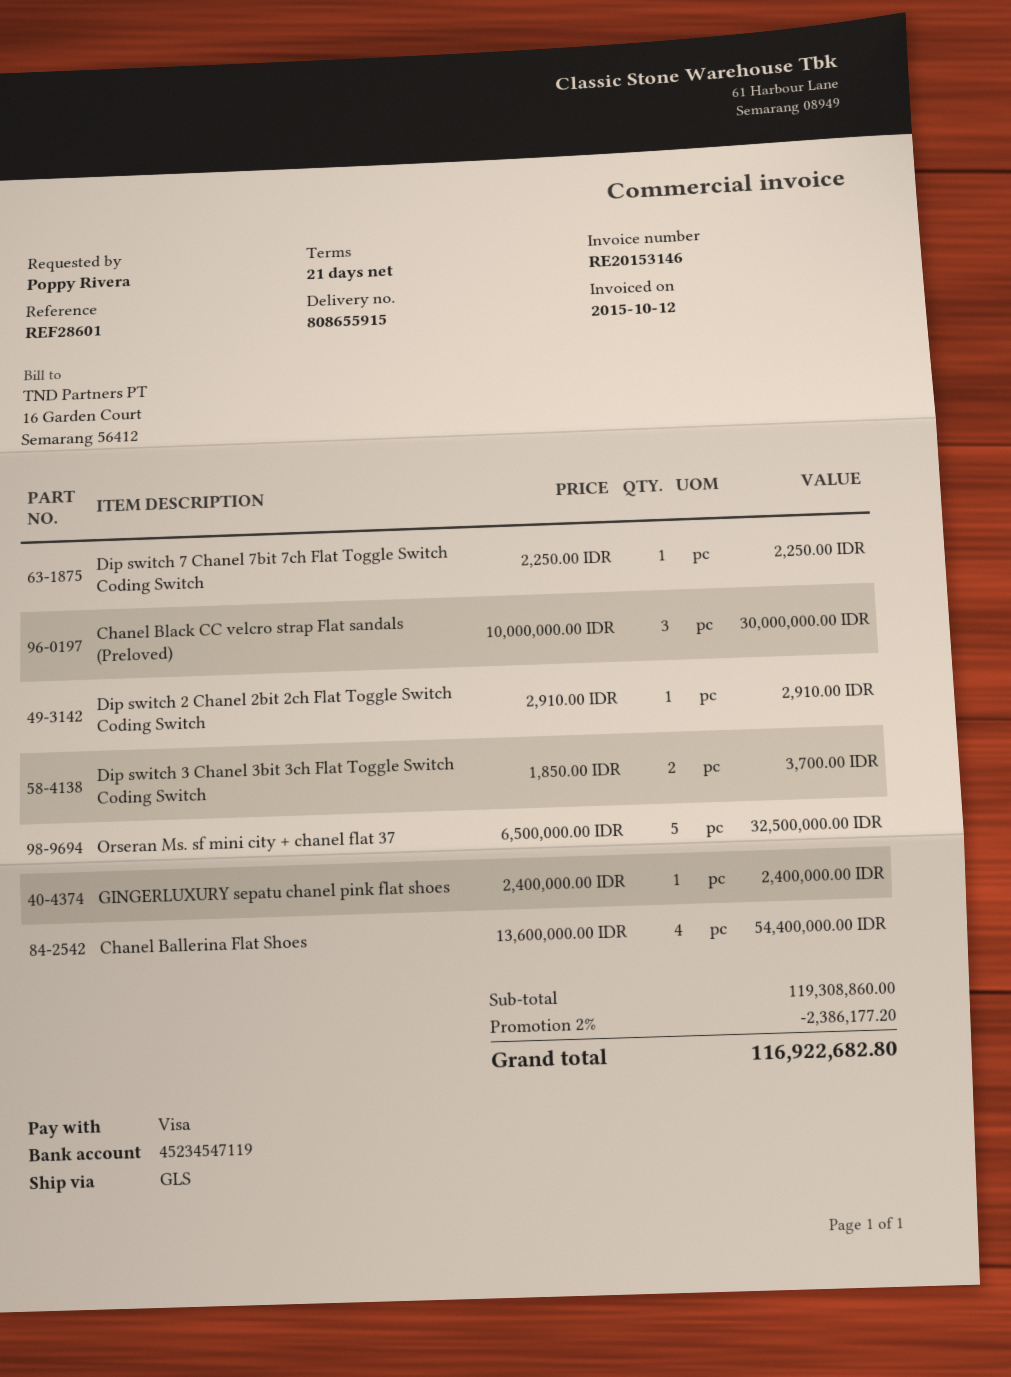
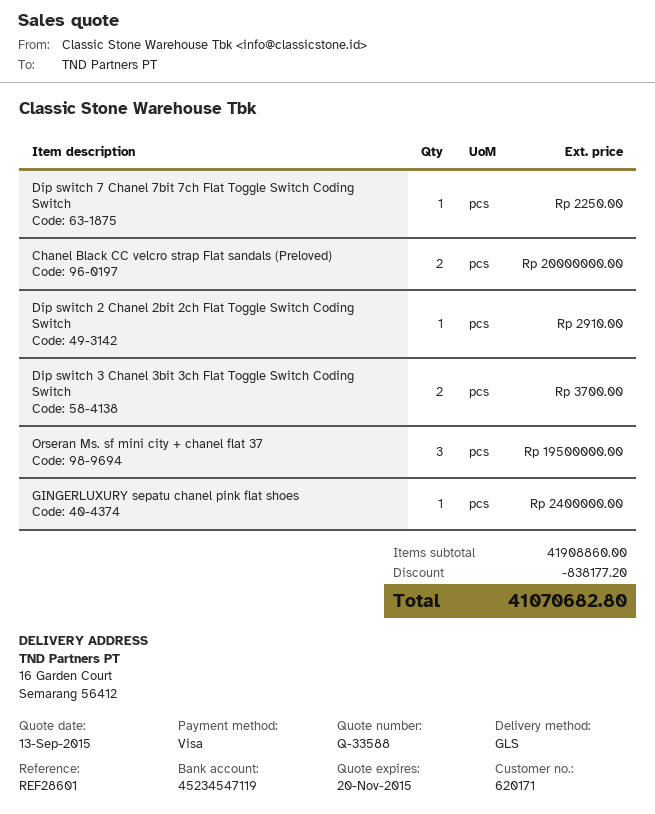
Chanel Black CC velcro strap Flat sandals (Preloved): 3 for 30000000.00 -> 2 for 20000000.00
Orseran Ms. sf mini city + chanel flat 37: 5 for 32500000.00 -> 3 for 19500000.00
Chanel Ballerina Flat Shoes: 4 for 54400000.00 -> none
subtotal: 119308860.00 -> 41908860.00
discount: 2386177.20 -> 838177.20
total: 116922682.80 -> 41070682.80

